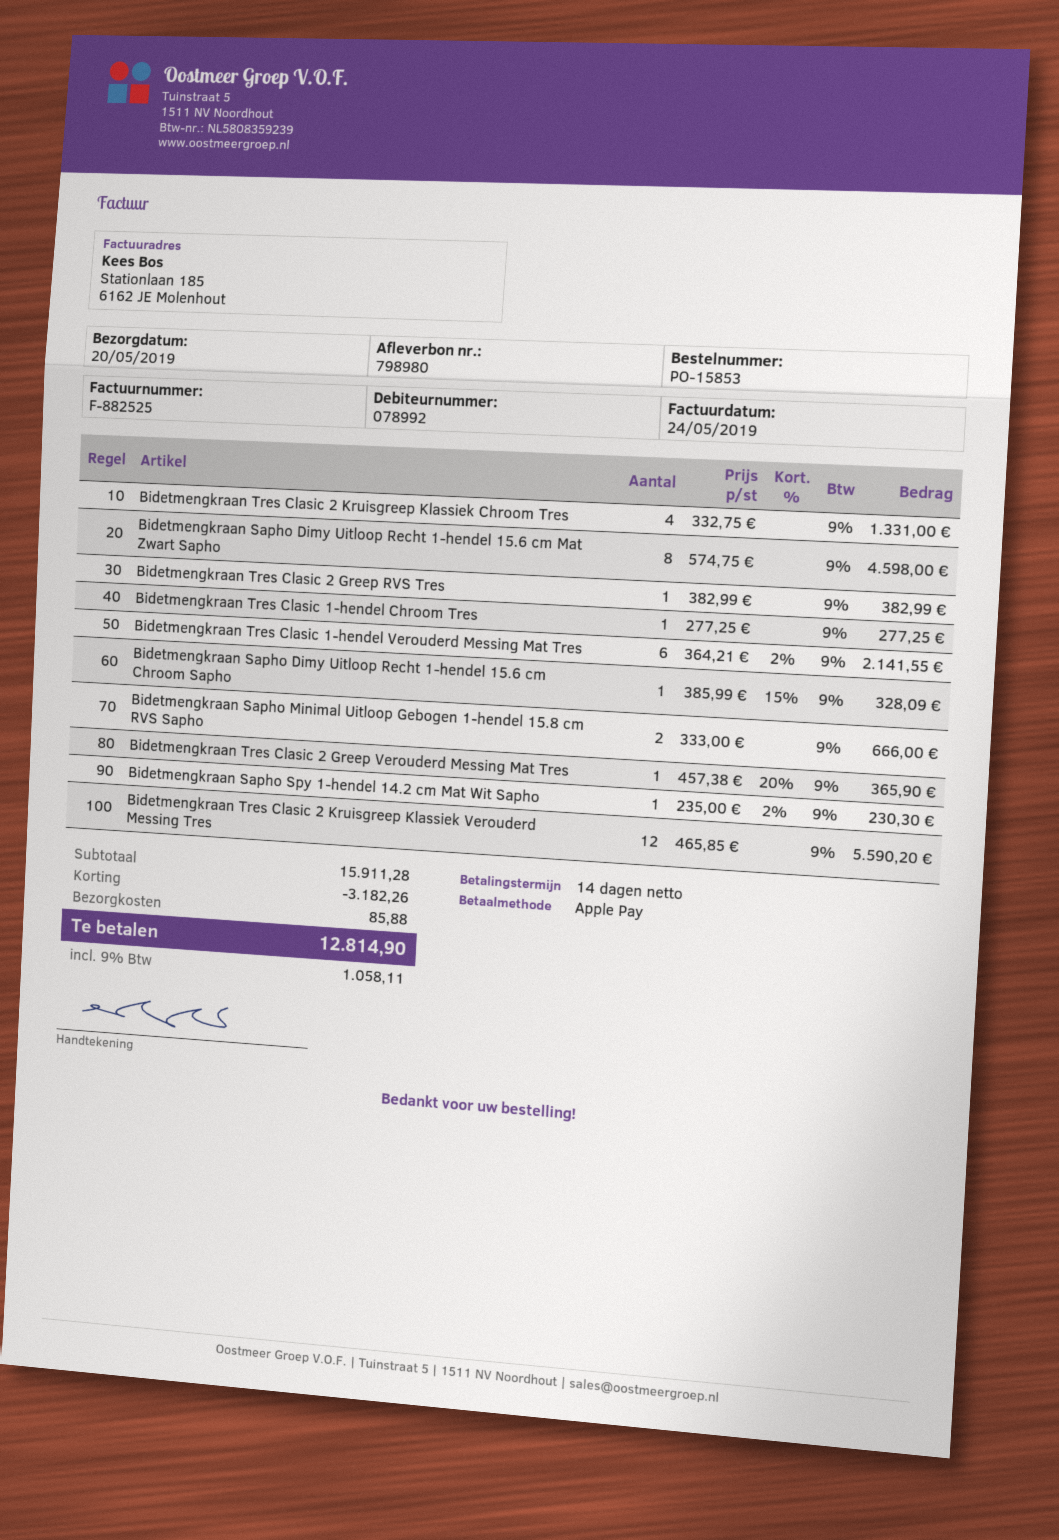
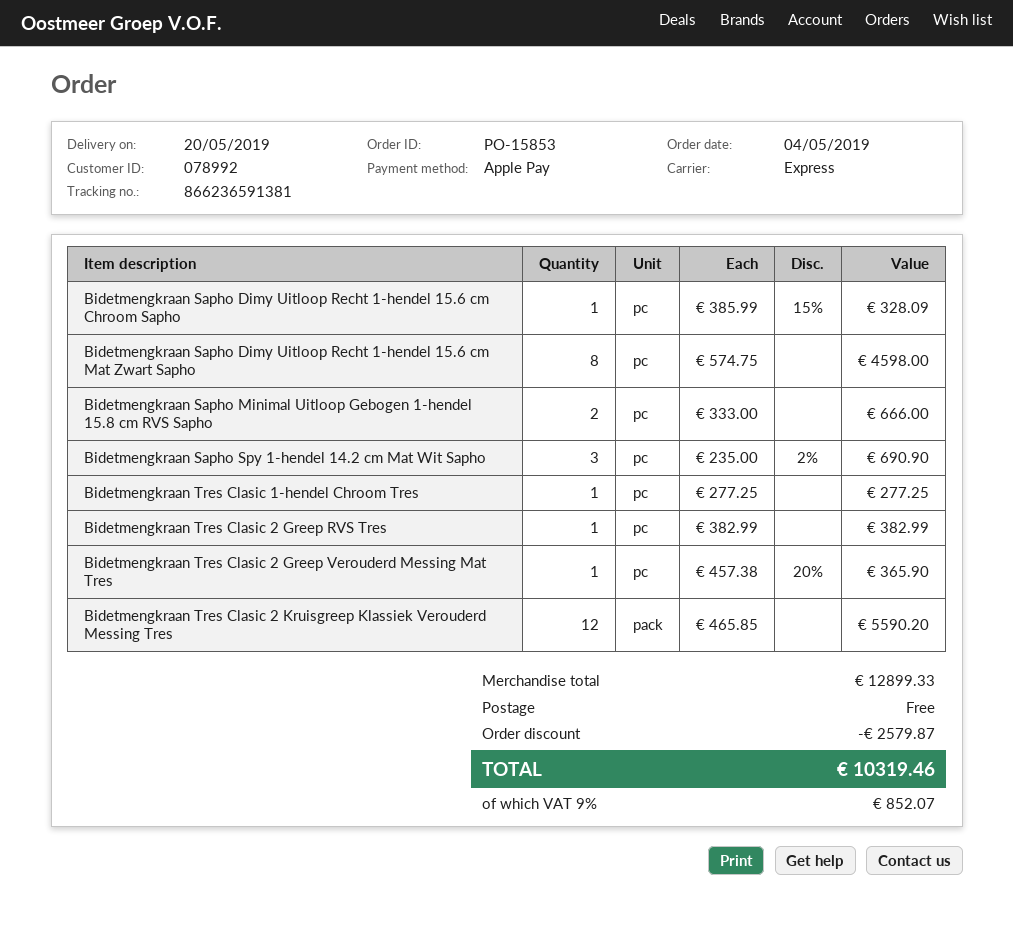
Bidetmengkraan Tres Clasic 2 Kruisgreep Klassiek Chroom Tres: 4 x 332.75 = 1331.00 -> none
Bidetmengkraan Tres Clasic 1-hendel Verouderd Messing Mat Tres: 6 x 364.21 - 2% = 2141.55 -> none
Bidetmengkraan Sapho Spy 1-hendel 14.2 cm Mat Wit Sapho: 1 x 235.00 - 2% = 230.30 -> 3 x 235.00 - 2% = 690.90
subtotal: 15911.28 -> 12899.33
discount: 3182.26 -> 2579.87
shipping: 85.88 -> 0.00
tax: 9% = 1058.11 -> 9% = 852.07
total: 12814.90 -> 10319.46

